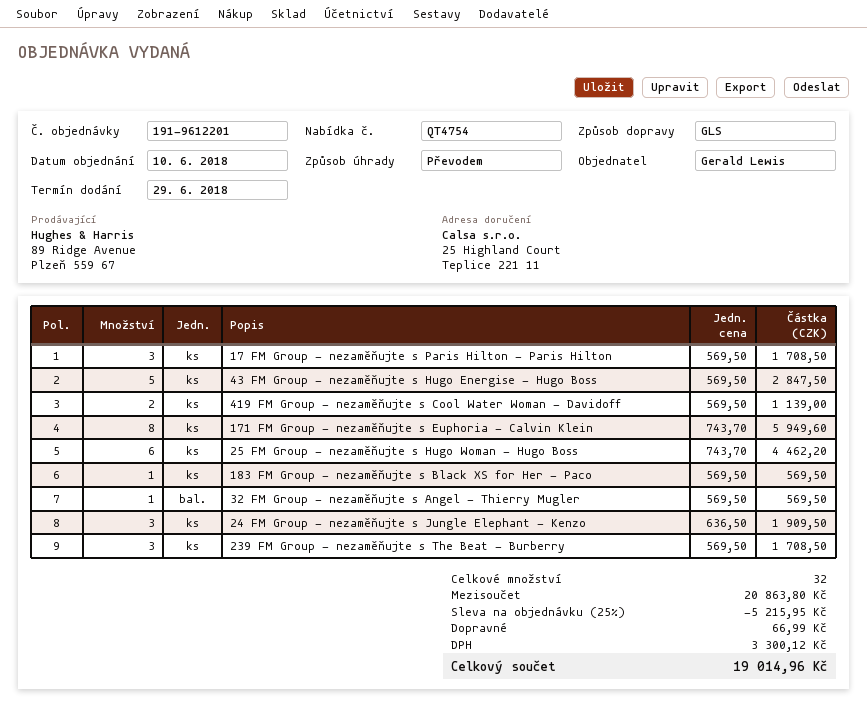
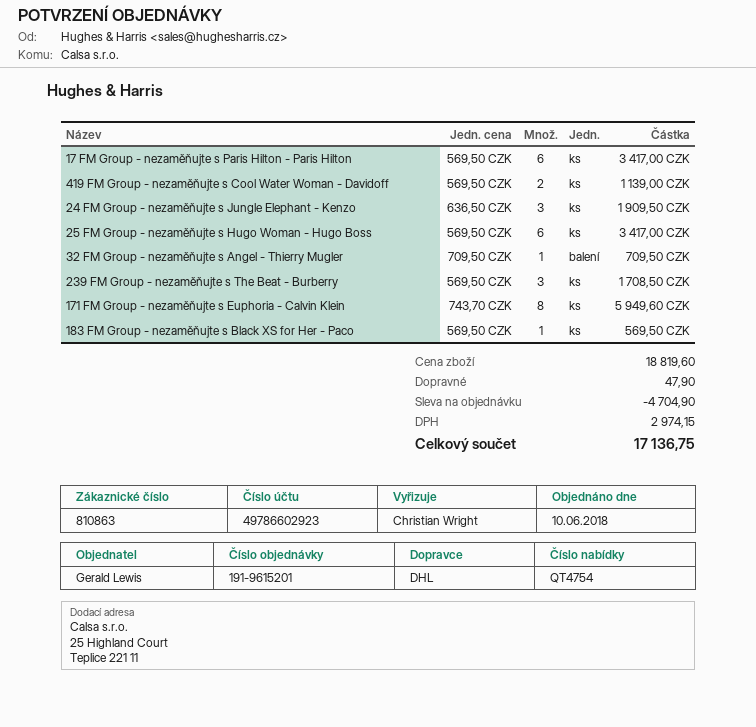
order number: 191-9612201 -> 191-9615201
shipping method: GLS -> DHL
17 FM Group - nezaměňujte s Paris Hilton - Paris Hilton: 3 x 569.50 = 1708.50 -> 6 x 569.50 = 3417.00
43 FM Group - nezaměňujte s Hugo Energise - Hugo Boss: 5 x 569.50 = 2847.50 -> none
25 FM Group - nezaměňujte s Hugo Woman - Hugo Boss: 6 x 743.70 = 4462.20 -> 6 x 569.50 = 3417.00
32 FM Group - nezaměňujte s Angel - Thierry Mugler: 1 x 569.50 = 569.50 -> 1 x 709.50 = 709.50
subtotal: 20863.80 -> 18819.60
discount: 5215.95 -> 4704.90
shipping: 66.99 -> 47.90
tax: 3300.12 -> 2974.15
total: 19014.96 -> 17136.75

